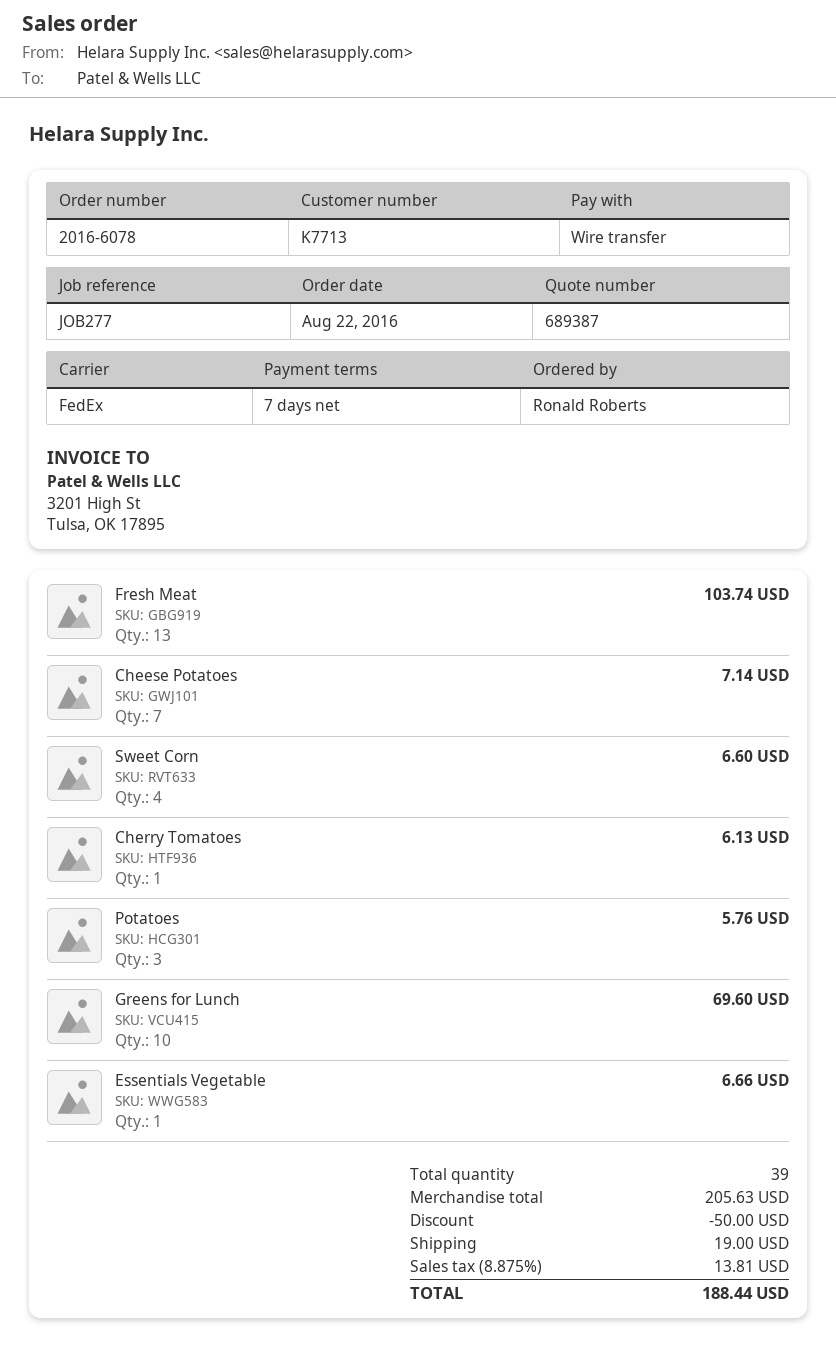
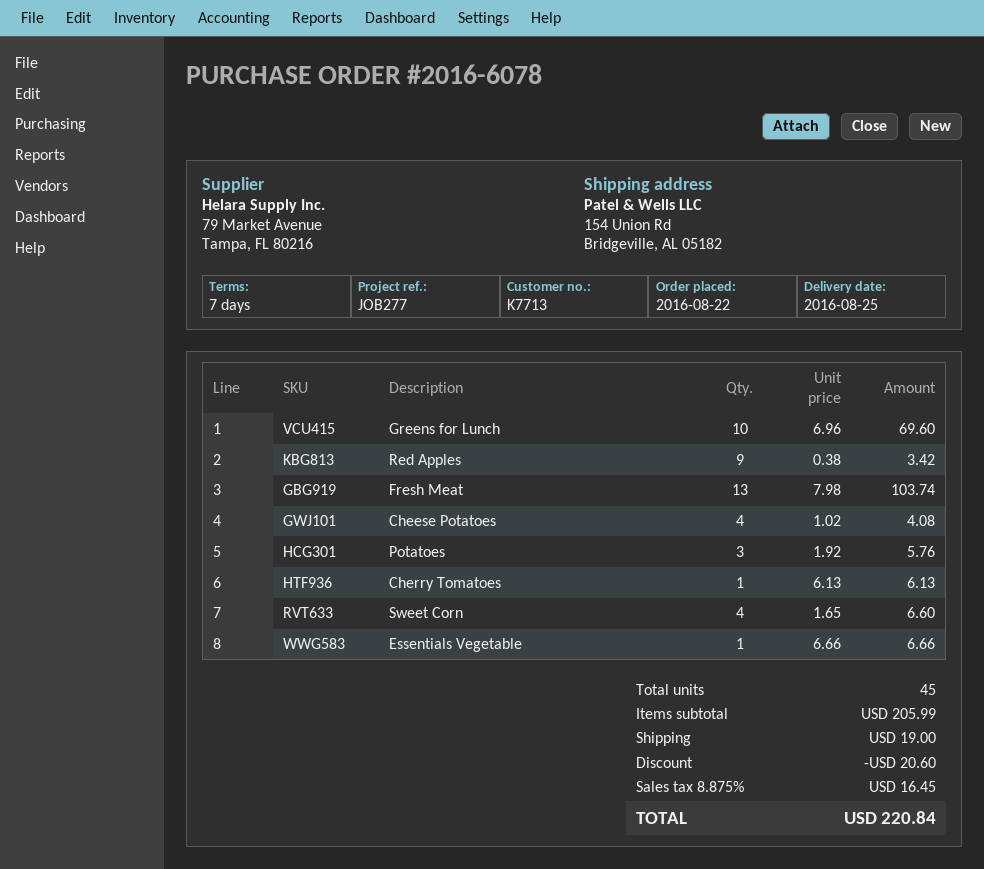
Cheese Potatoes: 7 for 7.14 -> 4 for 4.08
Red Apples: none -> 9 for 3.42
total quantity: 39 -> 45
subtotal: 205.63 -> 205.99
discount: 50.00 -> 20.60
tax: 8.875% = 13.81 -> 8.875% = 16.45
total: 188.44 -> 220.84

